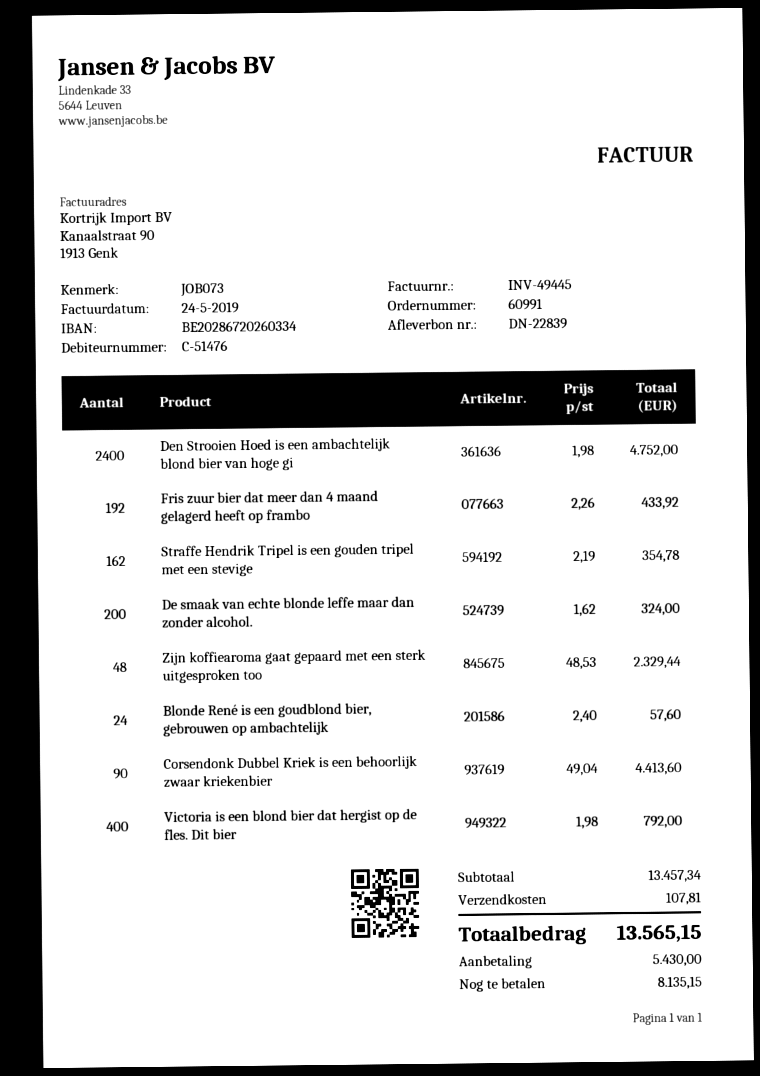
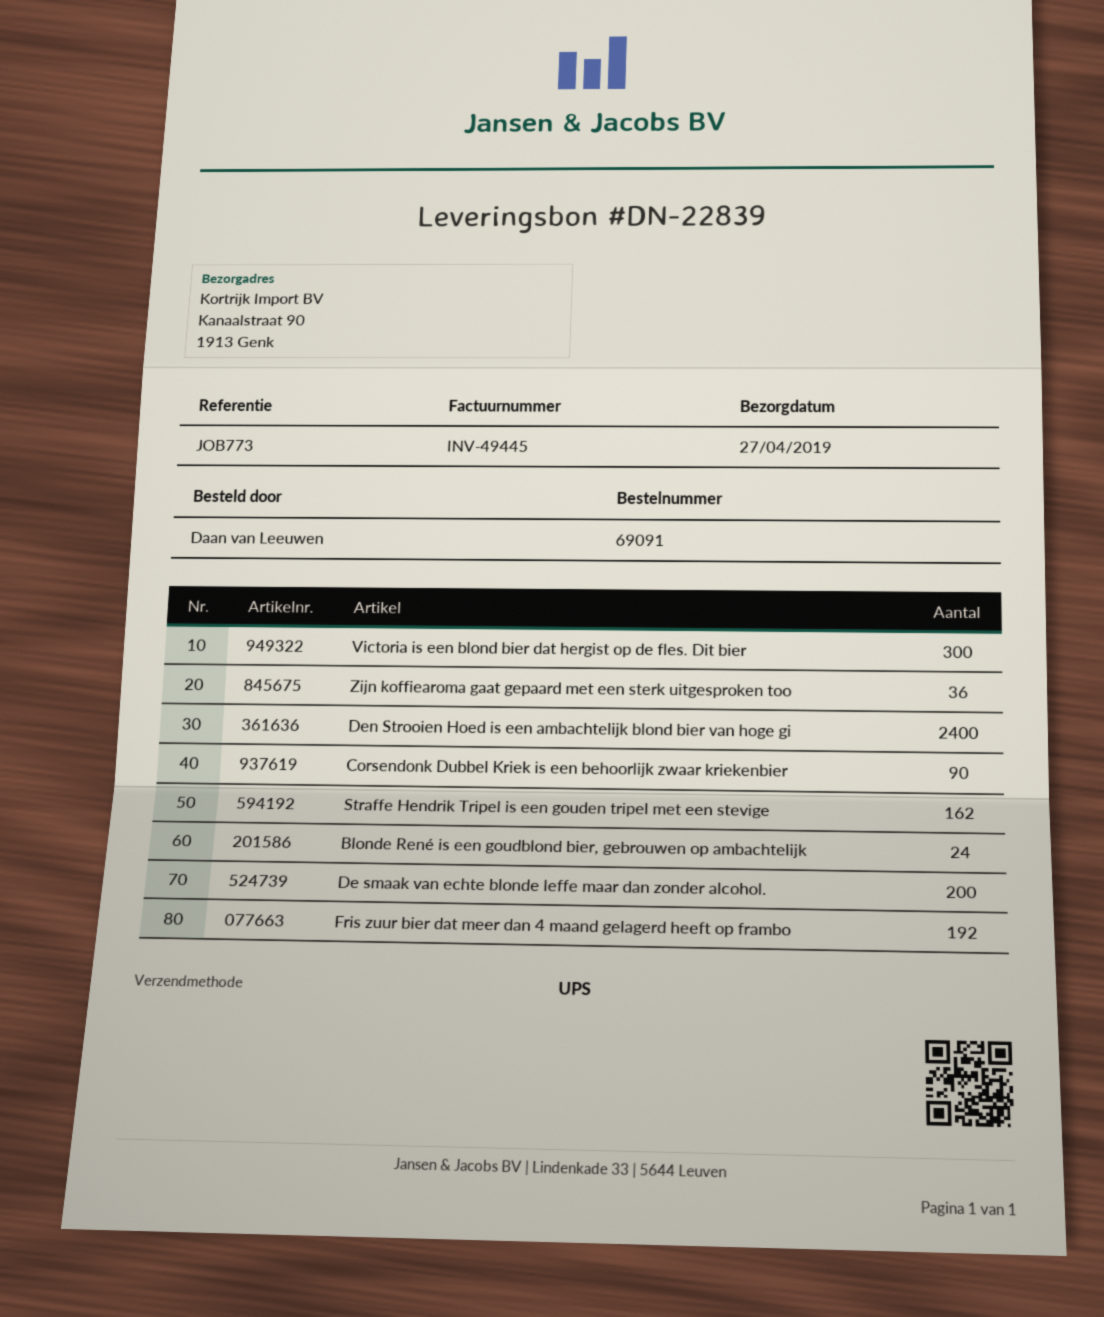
order number: 60991 -> 69091
reference: JOB073 -> JOB773
Zijn koffiearoma gaat gepaard met een sterk uitgesproken too: 48 -> 36
Victoria is een blond bier dat hergist op de fles. Dit bier: 400 -> 300

